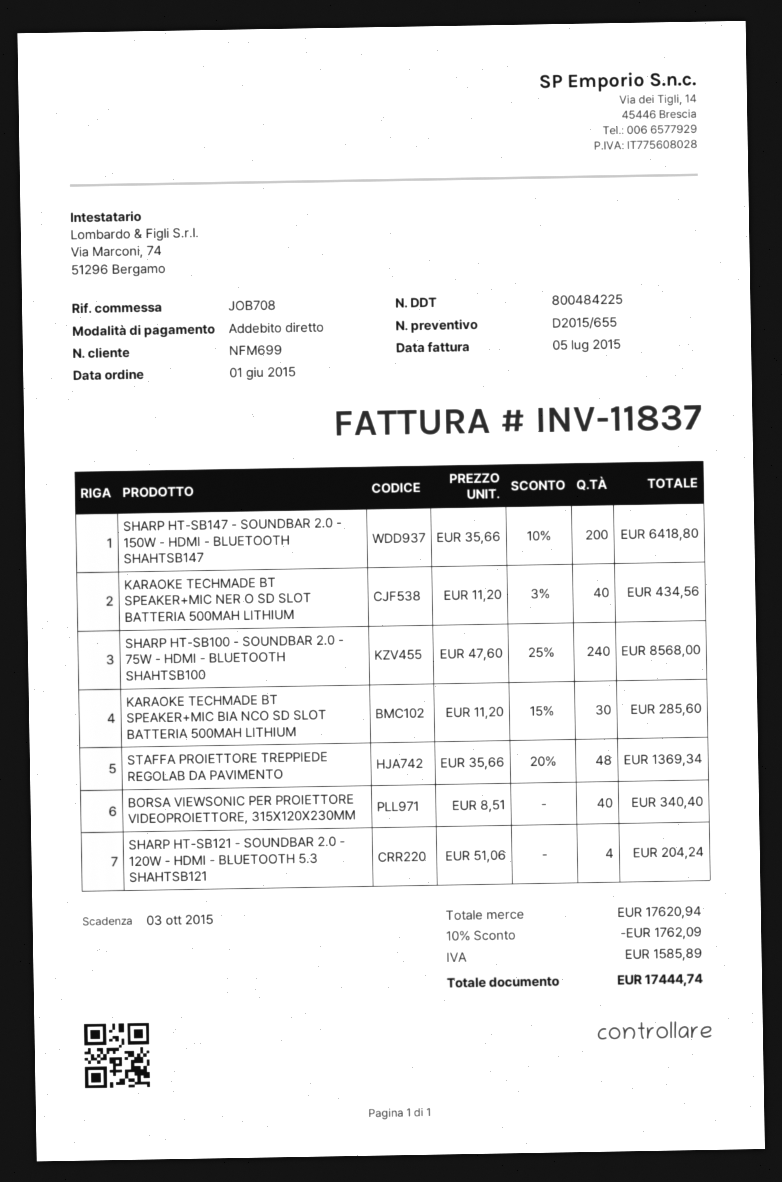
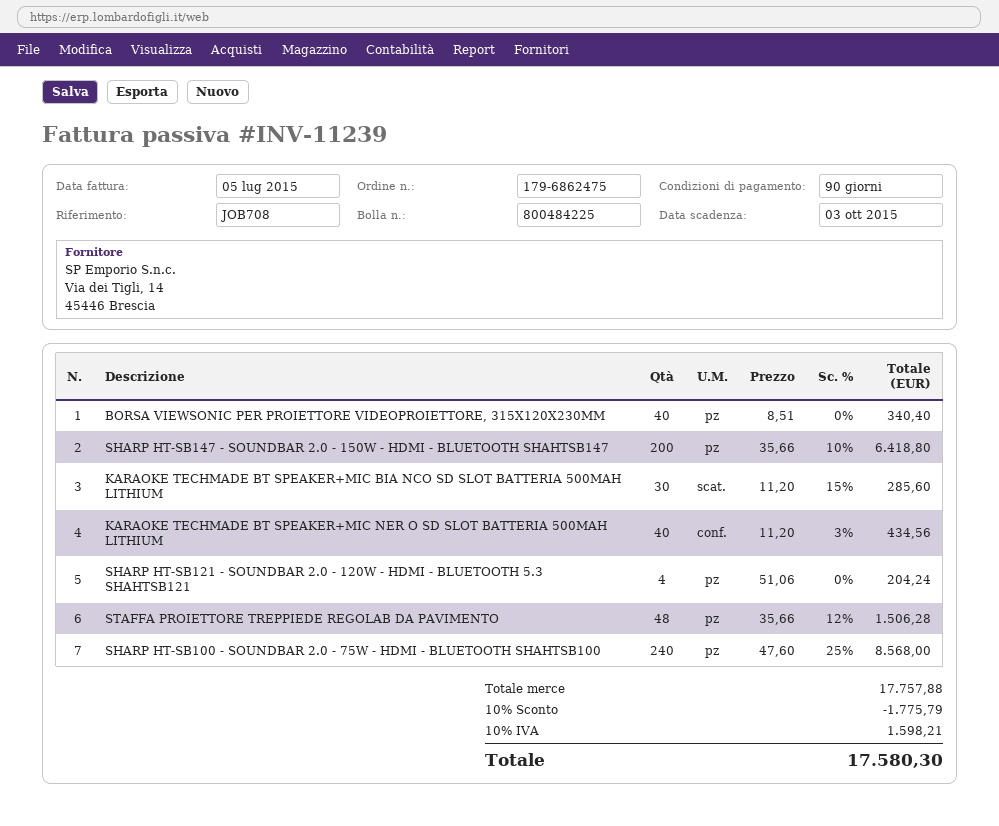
invoice number: INV-11837 -> INV-11239
STAFFA PROIETTORE TREPPIEDE REGOLAB DA PAVIMENTO: 48 x 35.66 - 20% = 1369.34 -> 48 x 35.66 - 12% = 1506.28
subtotal: 17620.94 -> 17757.88
discount: 10% = 1762.09 -> 10% = 1775.79
tax: 1585.89 -> 1598.21
total: 17444.74 -> 17580.30

